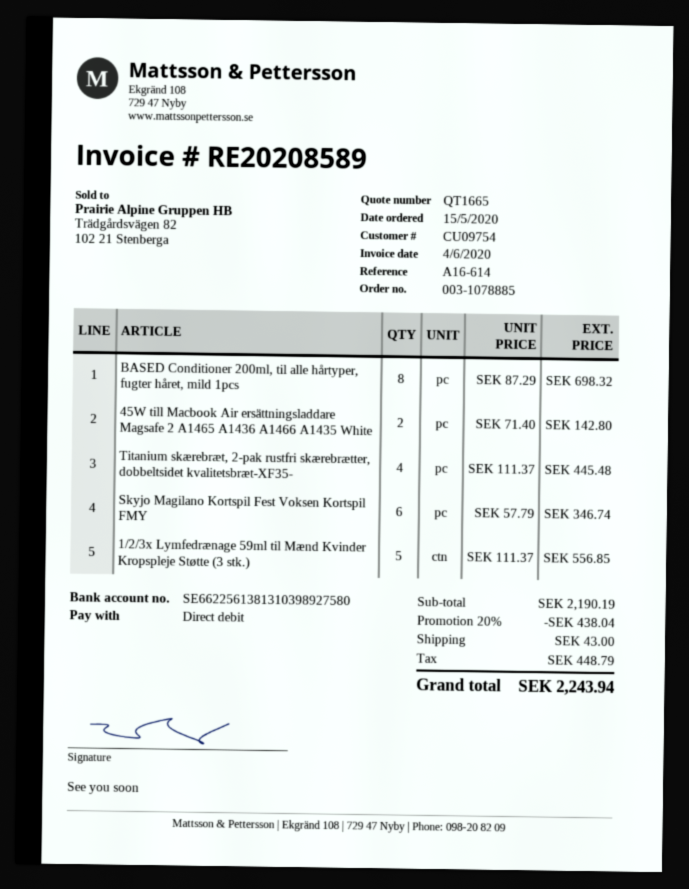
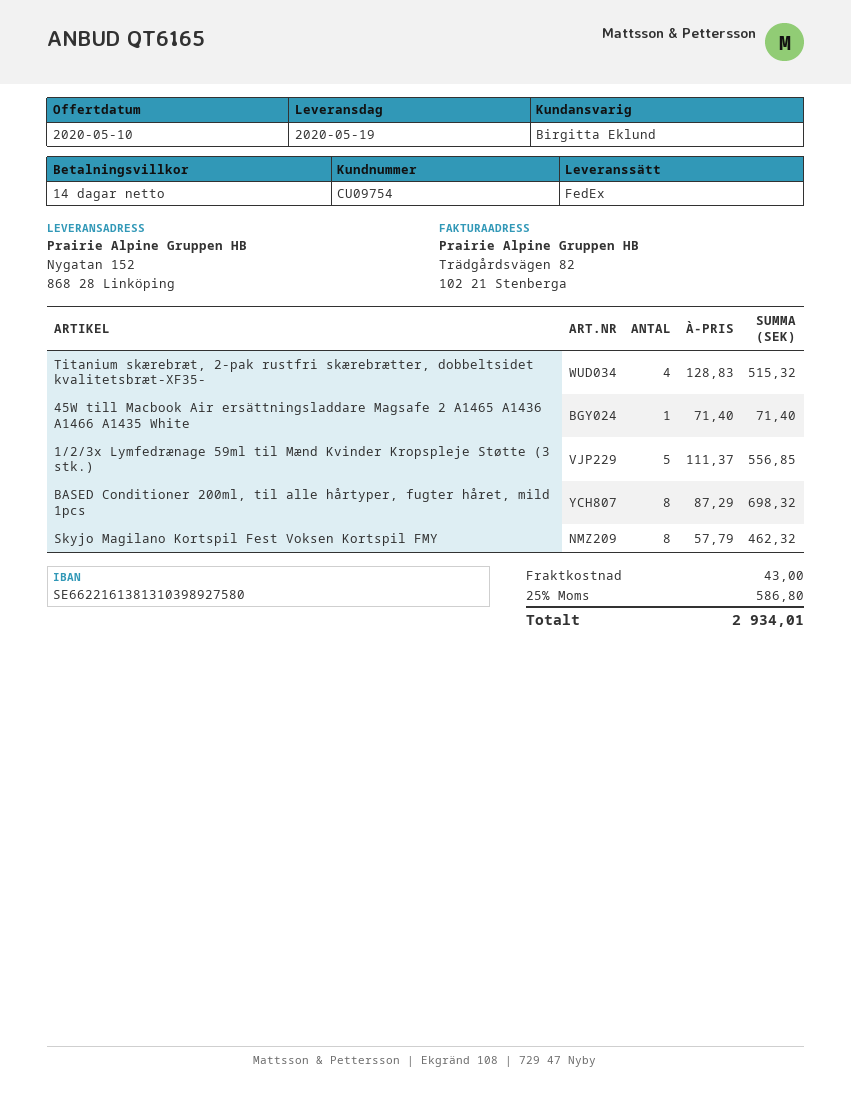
quote number: QT1665 -> QT6165
bank account: SE6622561381310398927580 -> SE6622161381310398927580
45W till Macbook Air ersättningsladdare Magsafe 2 A1465 A1436 A1466 A1435 White: 2 x 71.40 = 142.80 -> 1 x 71.40 = 71.40
Titanium skærebræt, 2-pak rustfri skærebrætter, dobbeltsidet kvalitetsbræt-XF35-: 4 x 111.37 = 445.48 -> 4 x 128.83 = 515.32
Skyjo Magilano Kortspil Fest Voksen Kortspil FMY: 6 x 57.79 = 346.74 -> 8 x 57.79 = 462.32
discount: 20% = 438.04 -> none
tax: 448.79 -> 586.80
total: 2243.94 -> 2934.01

